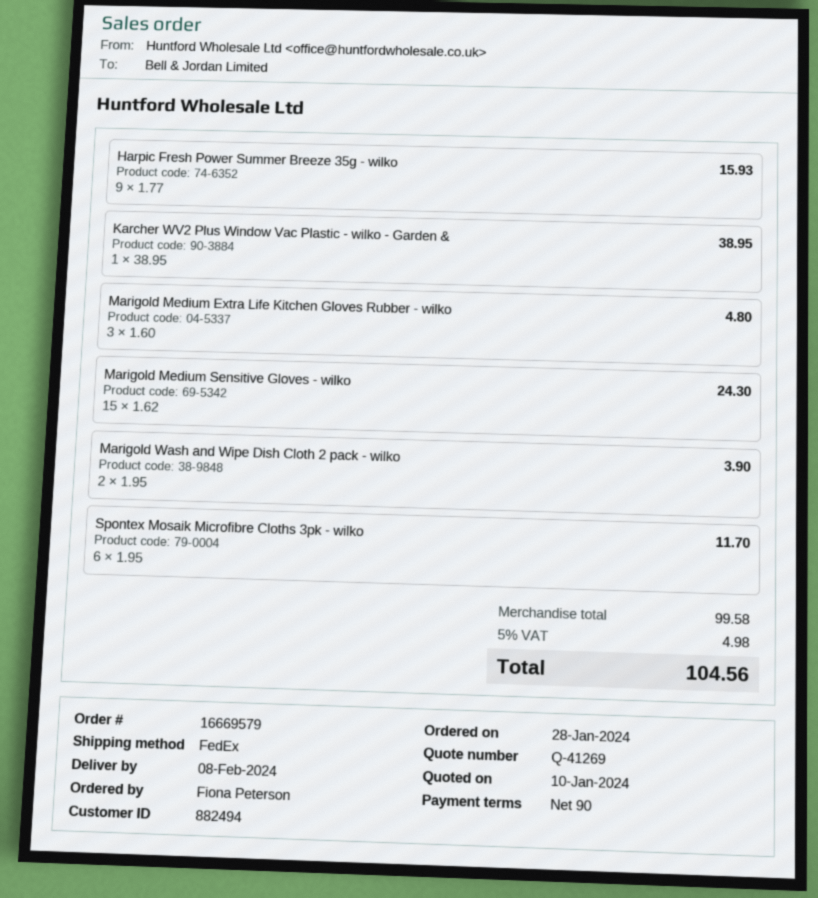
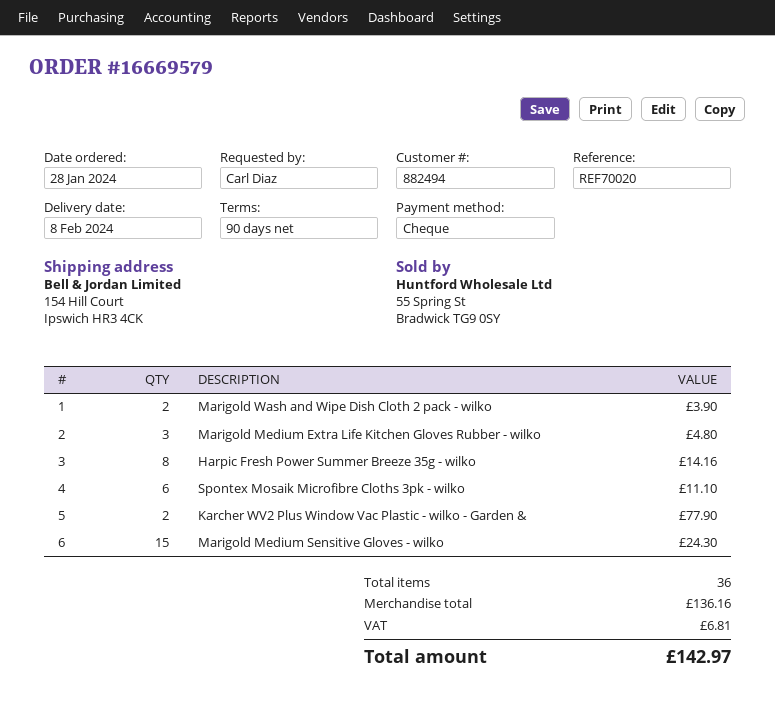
ordered by: Fiona Peterson -> Carl Diaz
Harpic Fresh Power Summer Breeze 35g - wilko: 9 for 15.93 -> 8 for 14.16
Karcher WV2 Plus Window Vac Plastic - wilko - Garden &: 1 for 38.95 -> 2 for 77.90
Spontex Mosaik Microfibre Cloths 3pk - wilko: 6 for 11.70 -> 6 for 11.10
subtotal: 99.58 -> 136.16
tax: 4.98 -> 6.81
total: 104.56 -> 142.97

